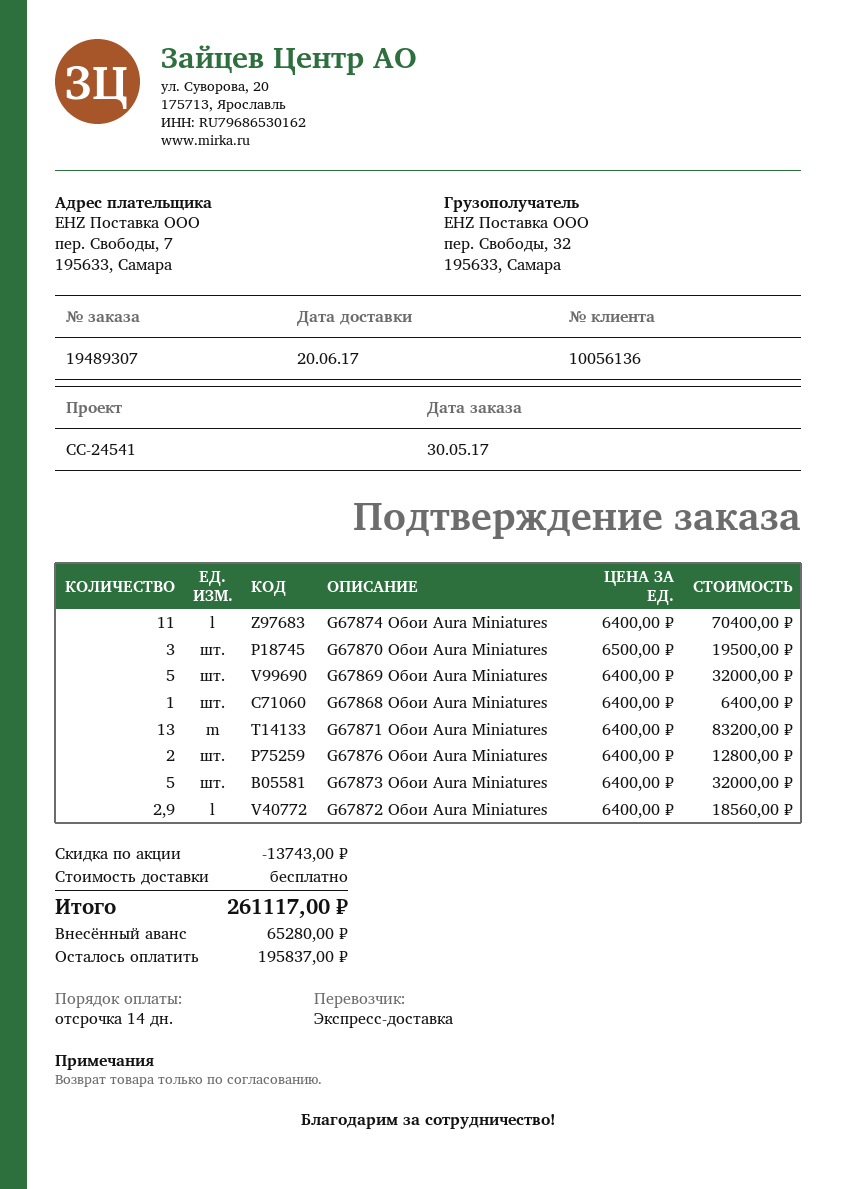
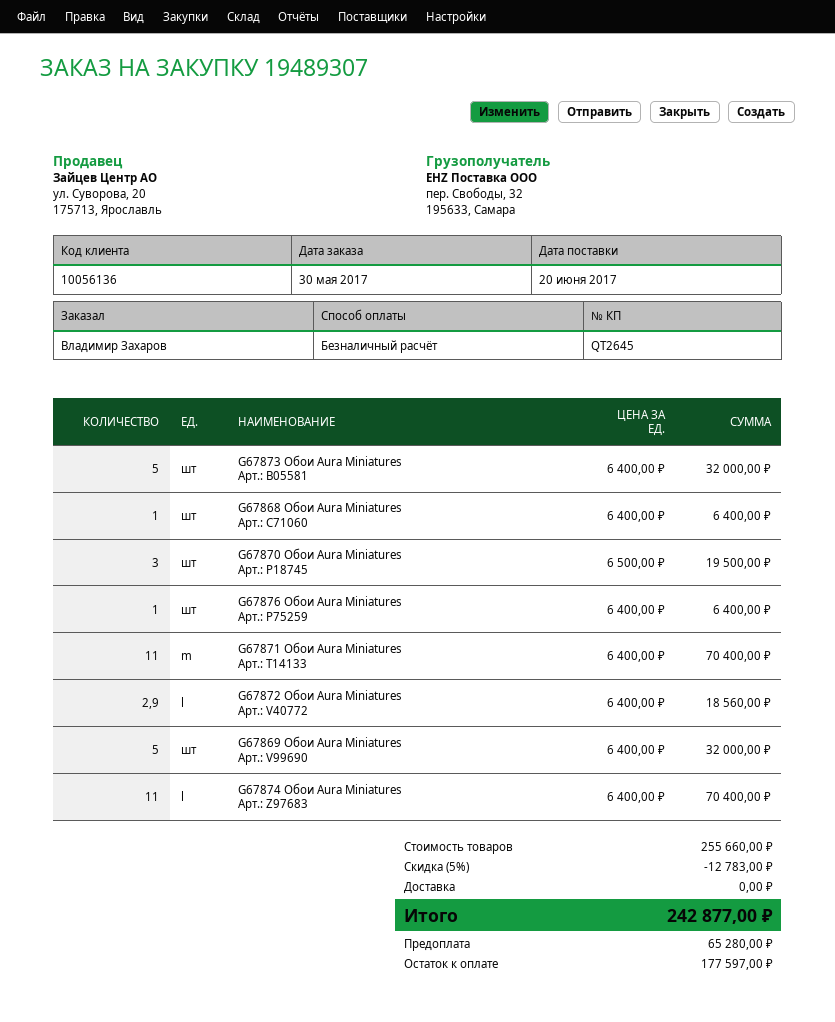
G67871 Обои Aura Miniatures: 13 x 6400.00 = 83200.00 -> 11 x 6400.00 = 70400.00
G67876 Обои Aura Miniatures: 2 x 6400.00 = 12800.00 -> 1 x 6400.00 = 6400.00
discount: 13743.00 -> 12783.00
total: 261117.00 -> 242877.00
balance: 195837.00 -> 177597.00

